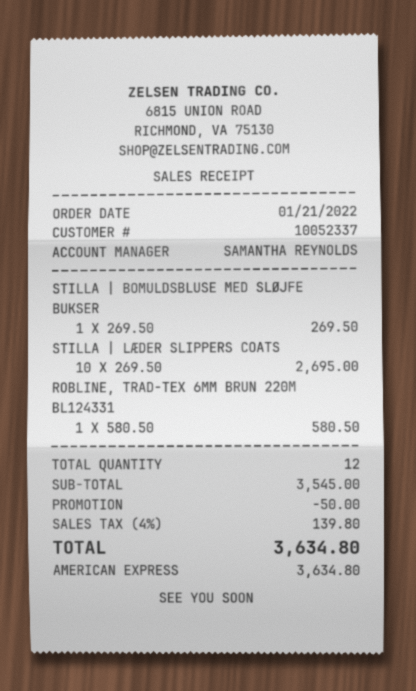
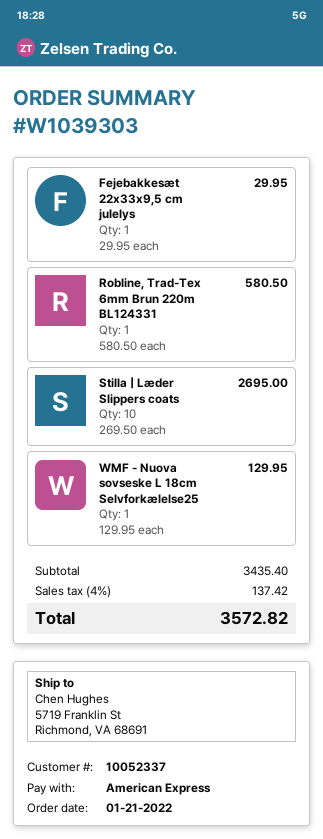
STILLA | BOMULDSBLUSE MED SLØJFE BUKSER: 1 x 269.50 = 269.50 -> none
Fejebakkesæt 22x33x9,5 cm julelys: none -> 1 x 29.95 = 29.95
WMF - Nuova sovseske L 18cm Selvforkælelse25: none -> 1 x 129.95 = 129.95
subtotal: 3545.00 -> 3435.40
discount: 50.00 -> none
tax: 4% = 139.80 -> 4% = 137.42
total: 3634.80 -> 3572.82

